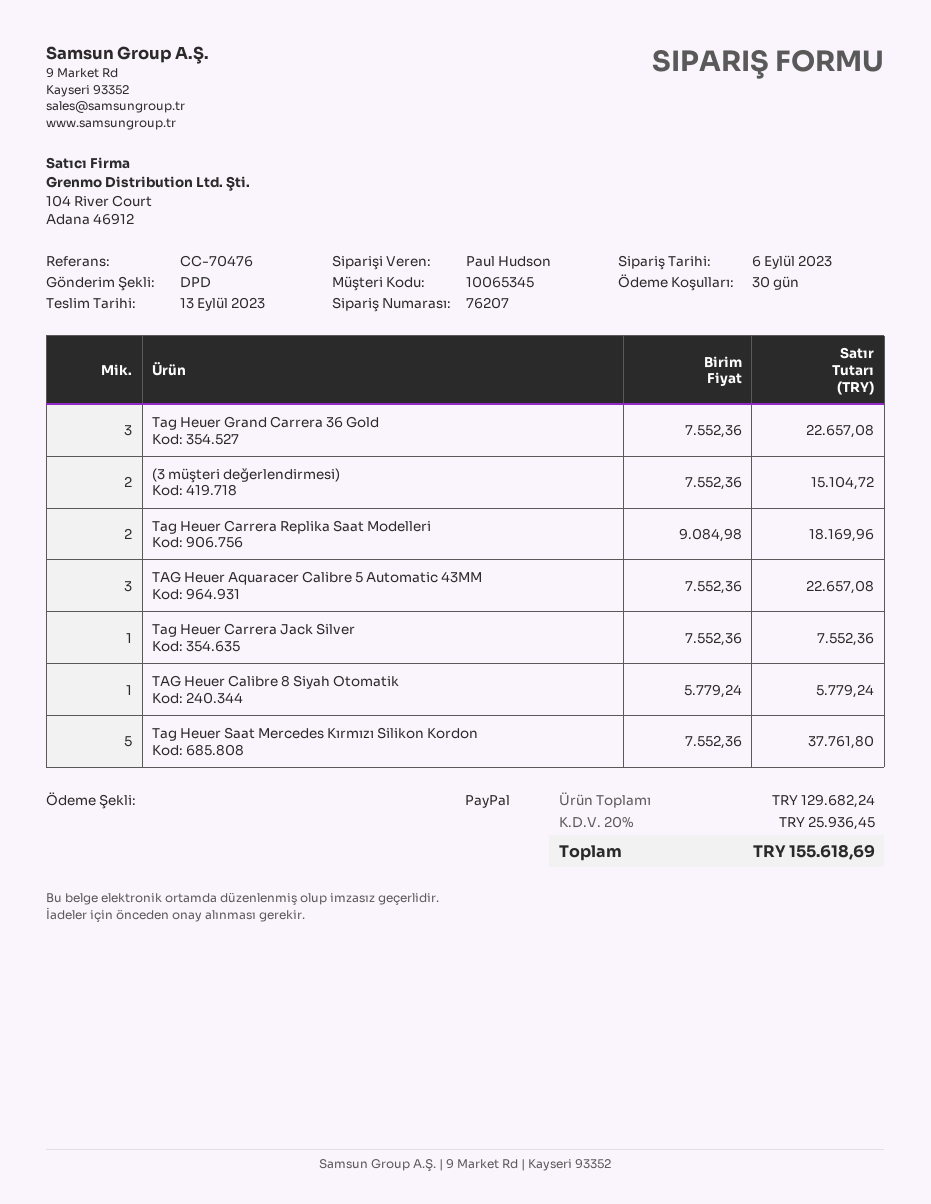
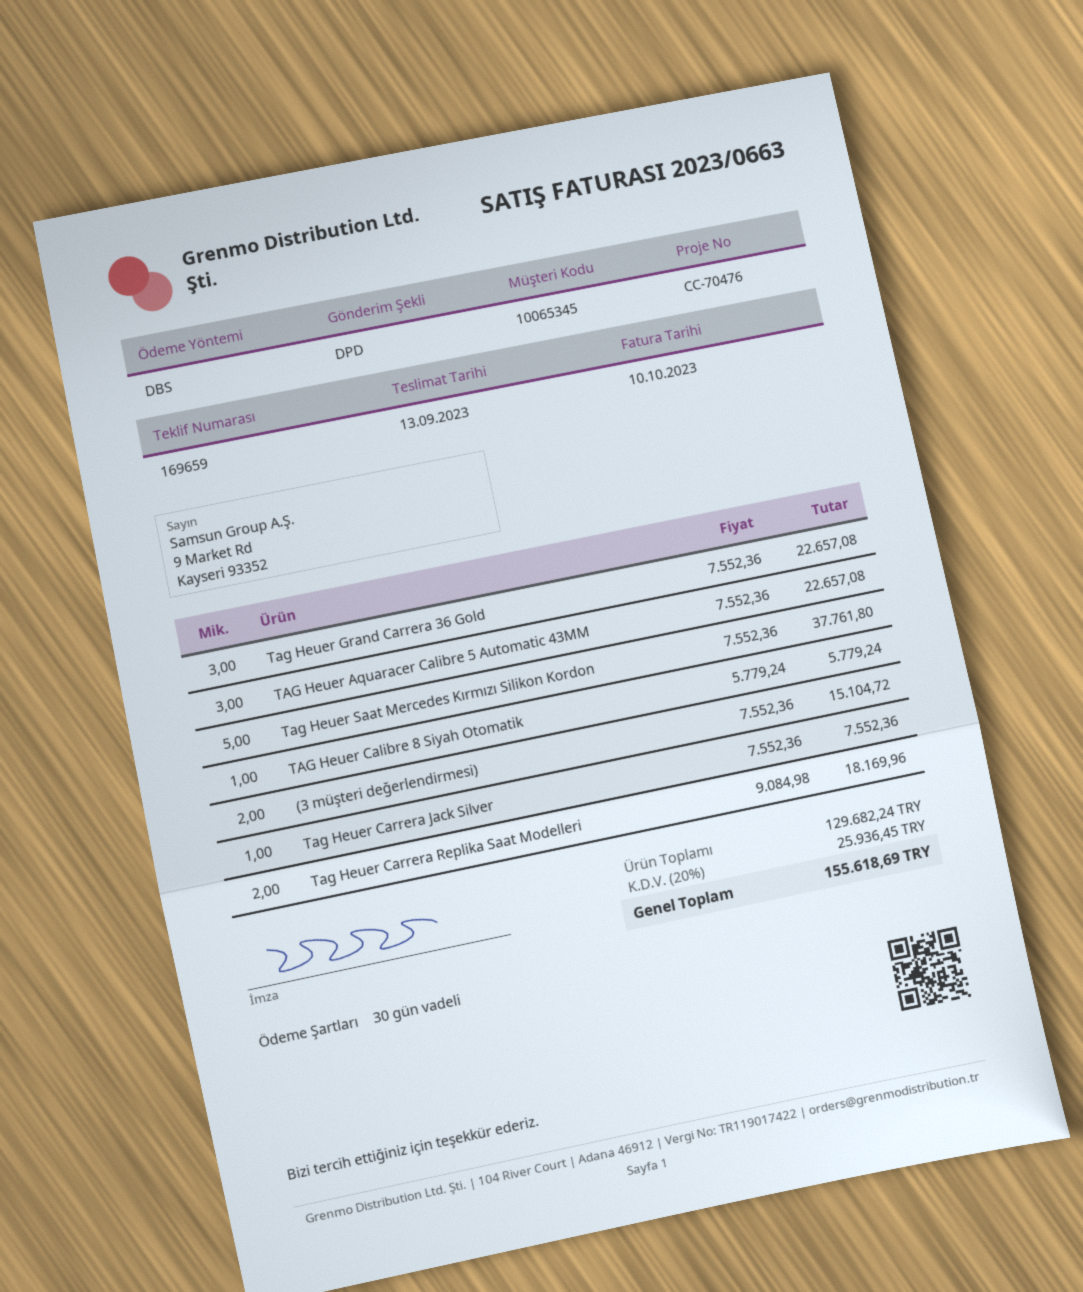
payment method: PayPal -> direct debit

